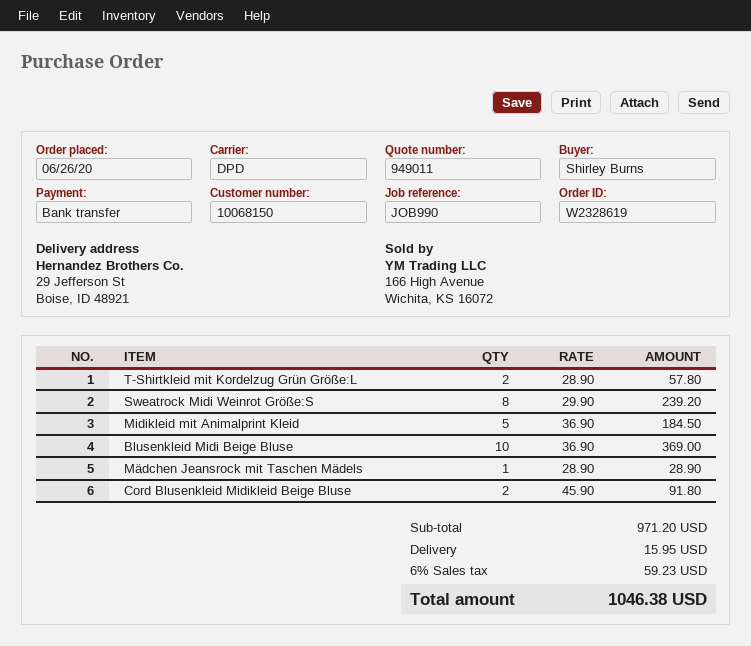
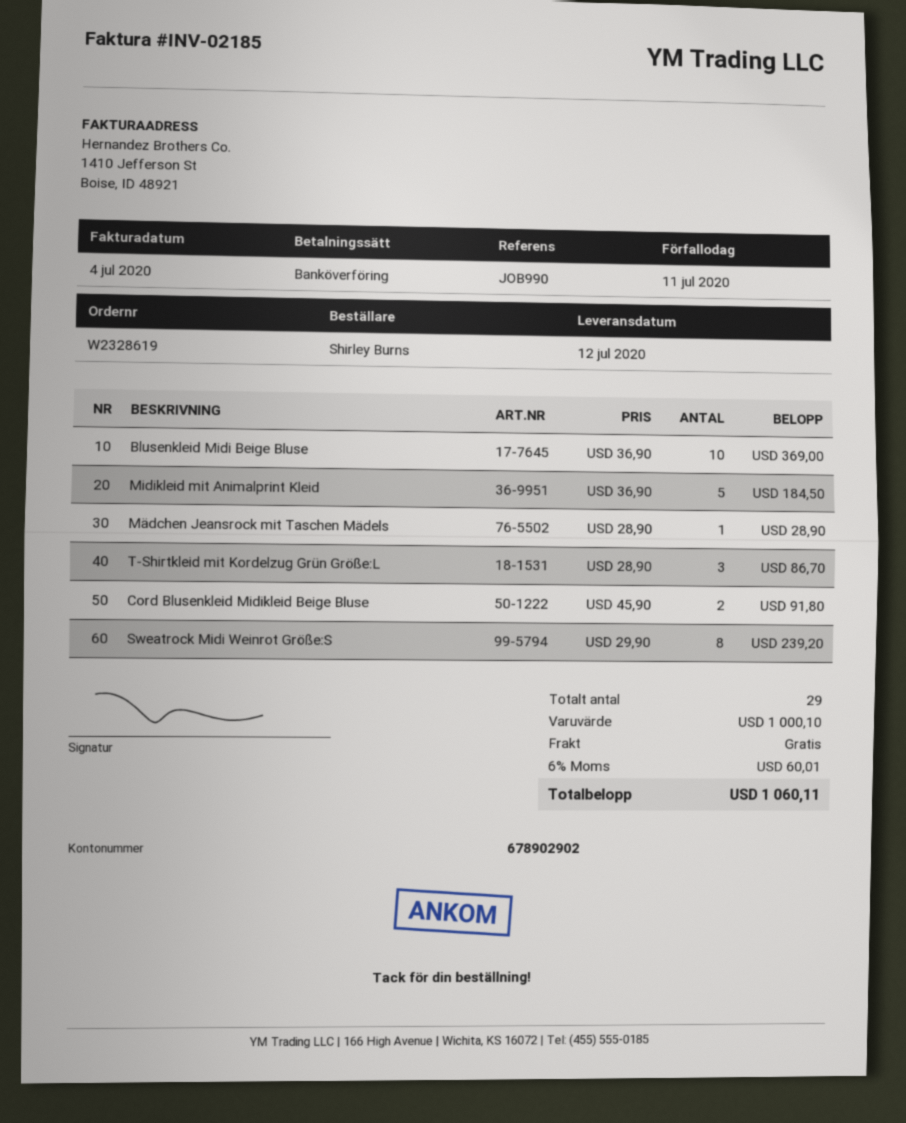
T-Shirtkleid mit Kordelzug Grün Größe:L: 2 x 28.90 = 57.80 -> 3 x 28.90 = 86.70
subtotal: 971.20 -> 1000.10
shipping: 15.95 -> 0.00
tax: 6% = 59.23 -> 6% = 60.01
total: 1046.38 -> 1060.11

